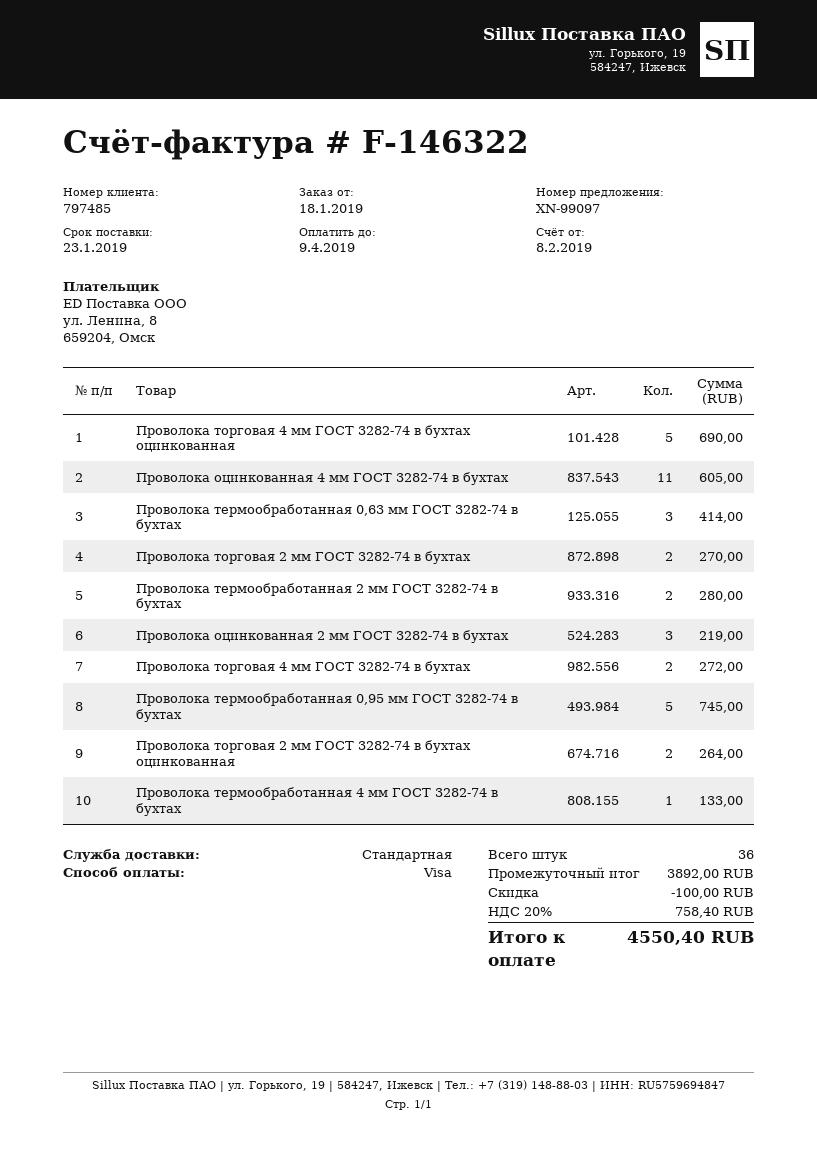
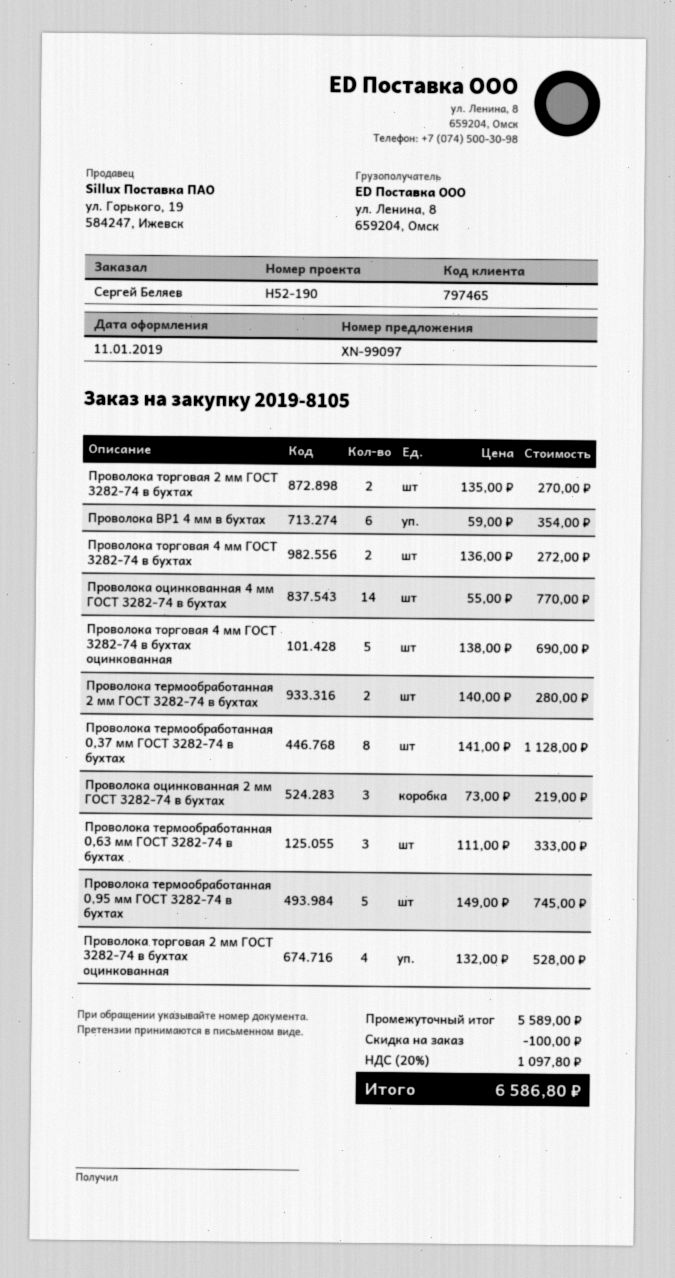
order date: 2019-01-18 -> 2019-01-11
customer number: 797485 -> 797465
Проволока оцинкованная 4 мм ГОСТ 3282-74 в бухтах: 11 for 605.00 -> 14 for 770.00
Проволока термообработанная 0,63 мм ГОСТ 3282-74 в бухтах: 3 for 414.00 -> 3 for 333.00
Проволока торговая 2 мм ГОСТ 3282-74 в бухтах оцинкованная: 2 for 264.00 -> 4 for 528.00
Проволока термообработанная 4 мм ГОСТ 3282-74 в бухтах: 1 for 133.00 -> none
Проволока ВР1 4 мм в бухтах: none -> 6 for 354.00
Проволока термообработанная 0,37 мм ГОСТ 3282-74 в бухтах: none -> 8 for 1128.00
subtotal: 3892.00 -> 5589.00
tax: 20% = 758.40 -> 20% = 1097.80
total: 4550.40 -> 6586.80

